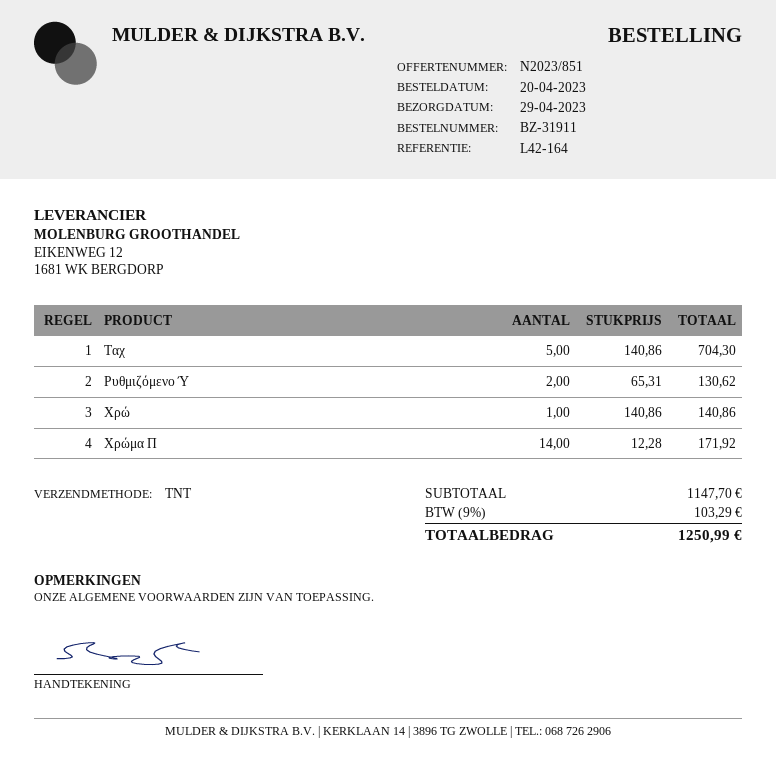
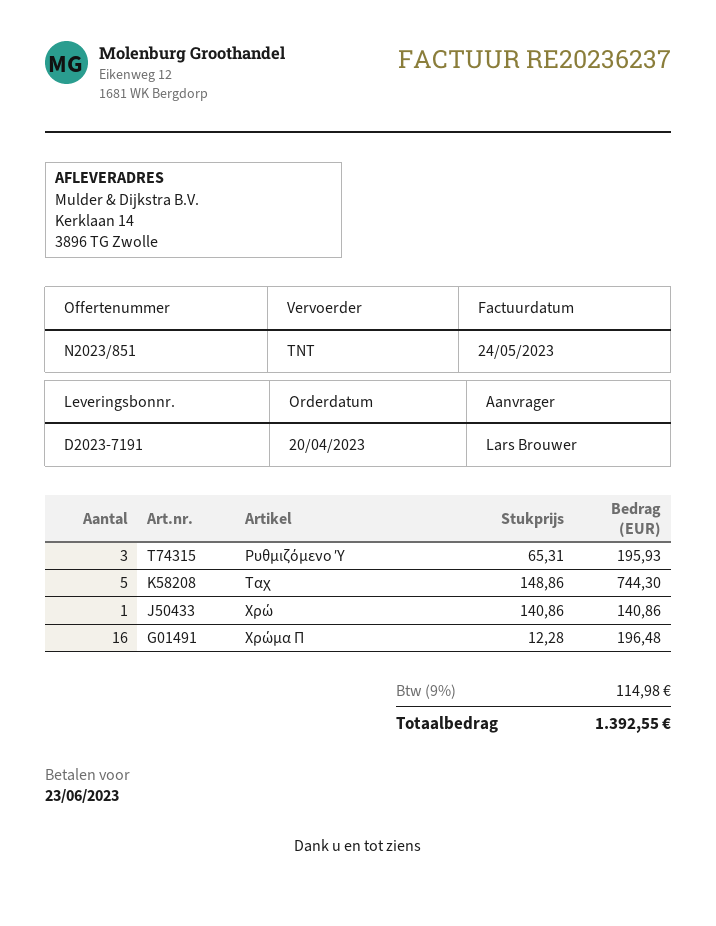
Ταχ: 5 x 140.86 = 704.30 -> 5 x 148.86 = 744.30
Ρυθμιζόμενο Ύ: 2 x 65.31 = 130.62 -> 3 x 65.31 = 195.93
Χρώμα Π: 14 x 12.28 = 171.92 -> 16 x 12.28 = 196.48
tax: 9% = 103.29 -> 9% = 114.98
total: 1250.99 -> 1392.55

